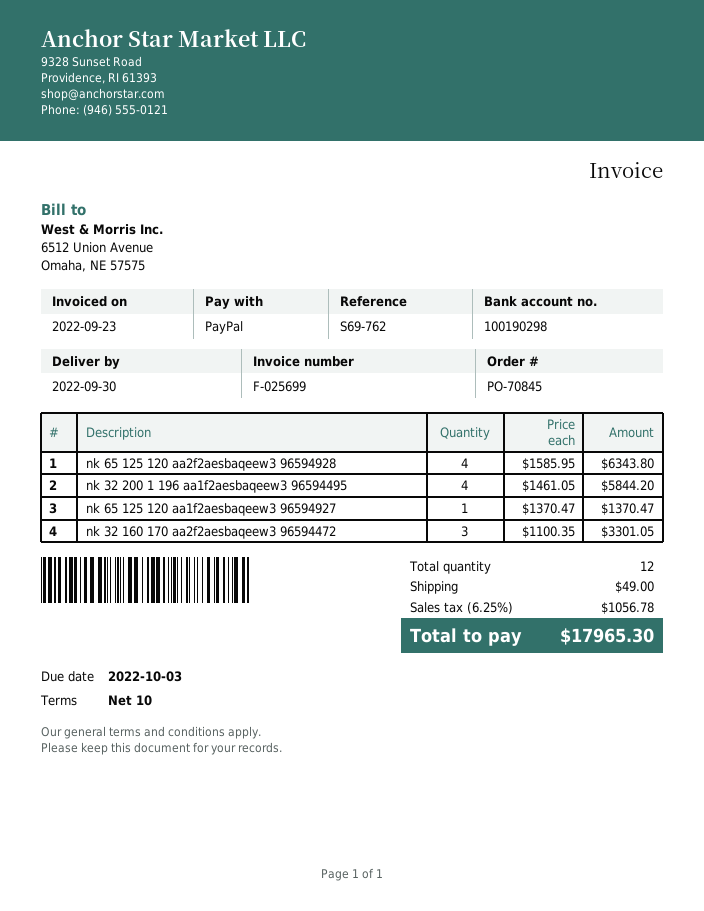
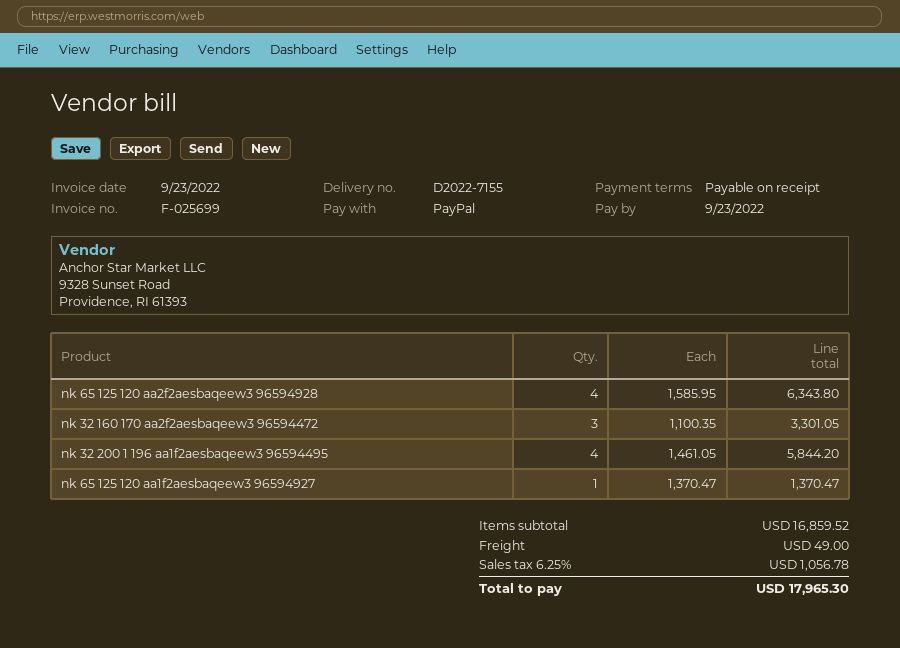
payment terms: 10 days -> on receipt
due date: 2022-10-03 -> 2022-09-23

